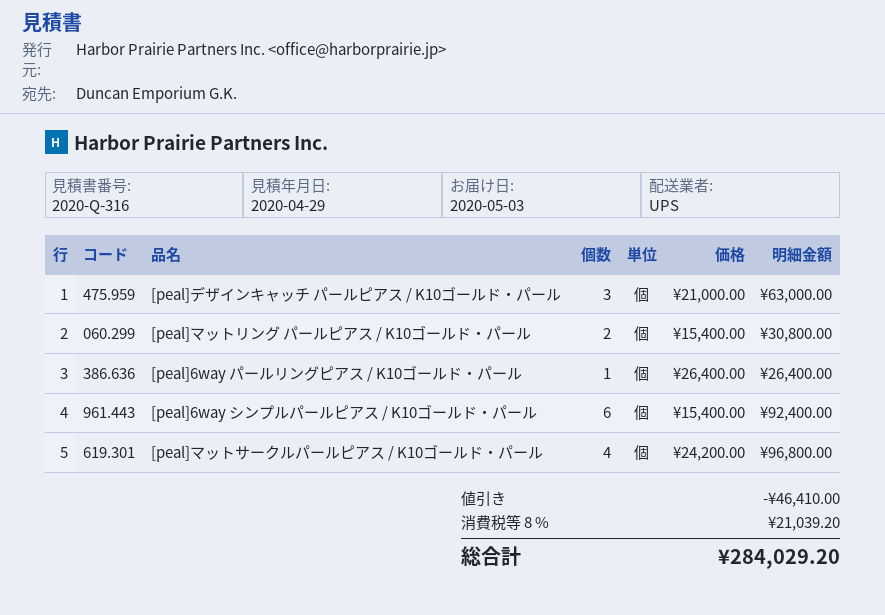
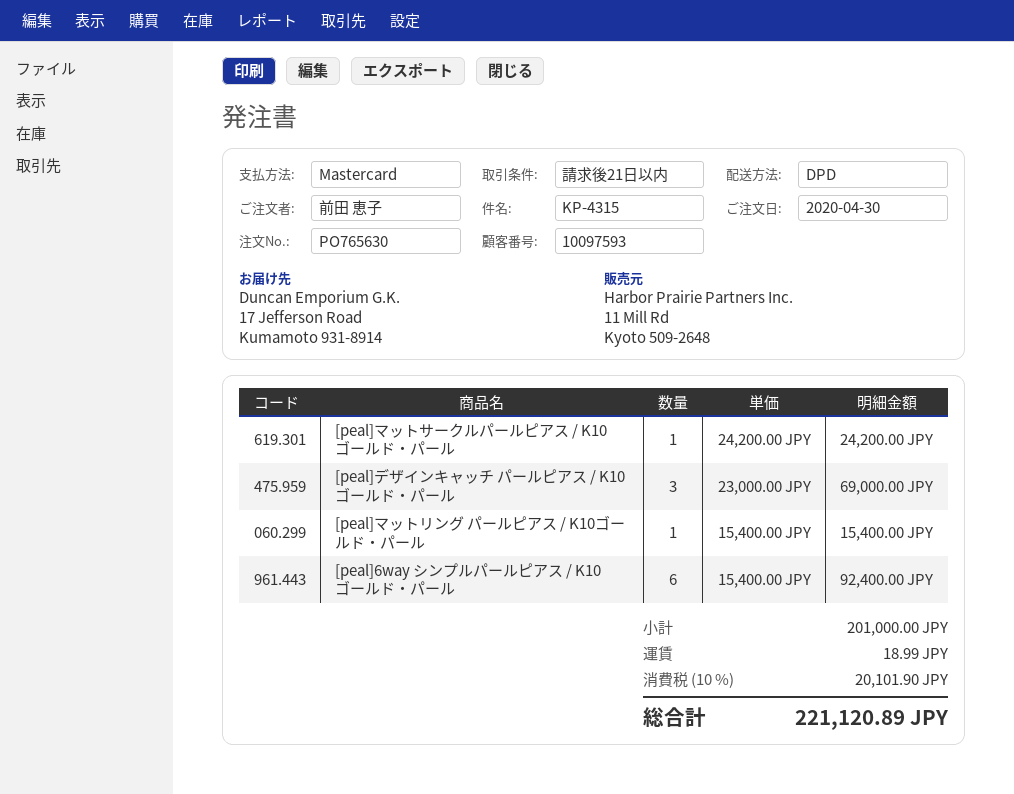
shipping method: UPS -> DPD
[peal]デザインキャッチ パールピアス / K10ゴールド・パール: 3 x 21000.00 = 63000.00 -> 3 x 23000.00 = 69000.00
[peal]マットリング パールピアス / K10ゴールド・パール: 2 x 15400.00 = 30800.00 -> 1 x 15400.00 = 15400.00
[peal]6way パールリングピアス / K10ゴールド・パール: 1 x 26400.00 = 26400.00 -> none
[peal]マットサークルパールピアス / K10ゴールド・パール: 4 x 24200.00 = 96800.00 -> 1 x 24200.00 = 24200.00
discount: 46410.00 -> none
shipping: none -> 18.99
tax: 8% = 21039.20 -> 10% = 20101.90
total: 284029.20 -> 221120.89

